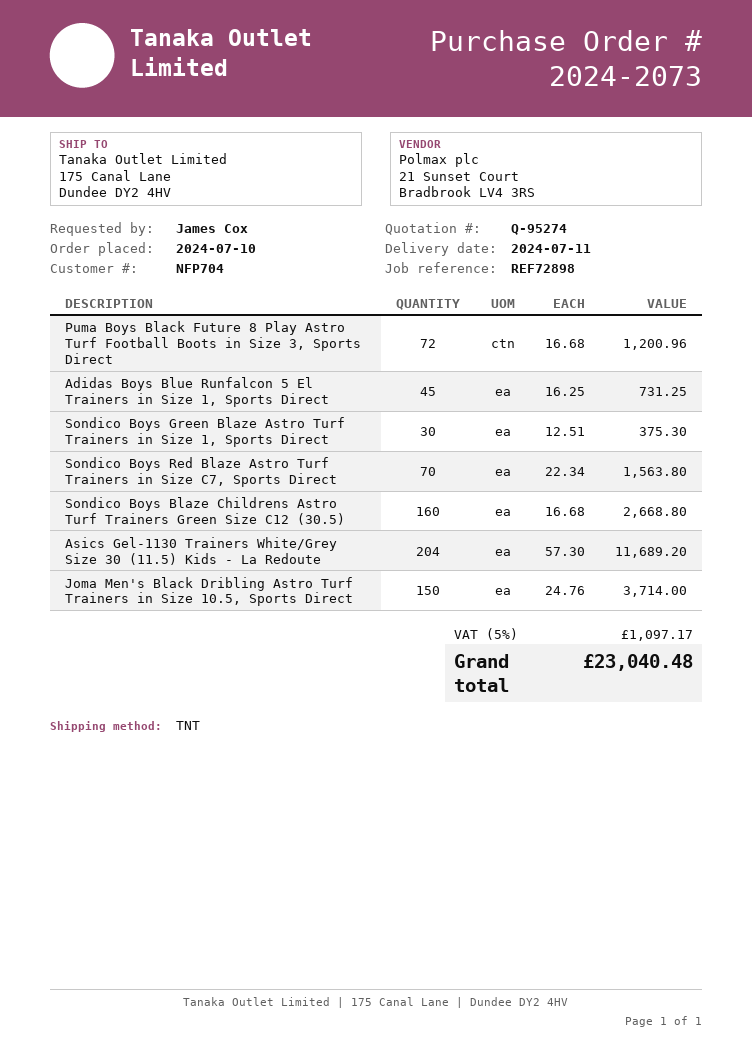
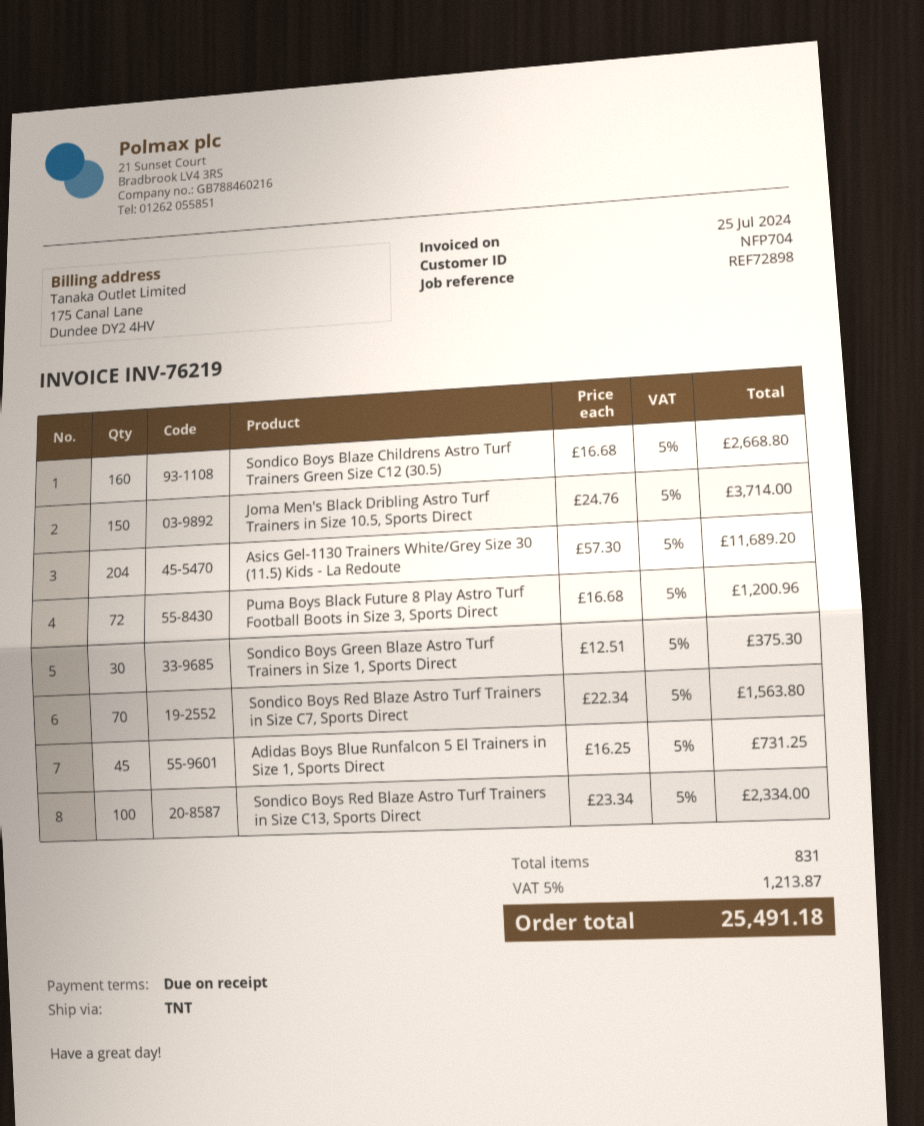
Sondico Boys Red Blaze Astro Turf Trainers in Size C13, Sports Direct: none -> 100 x 23.34 = 2334.00
tax: 5% = 1097.17 -> 5% = 1213.87
total: 23040.48 -> 25491.18

